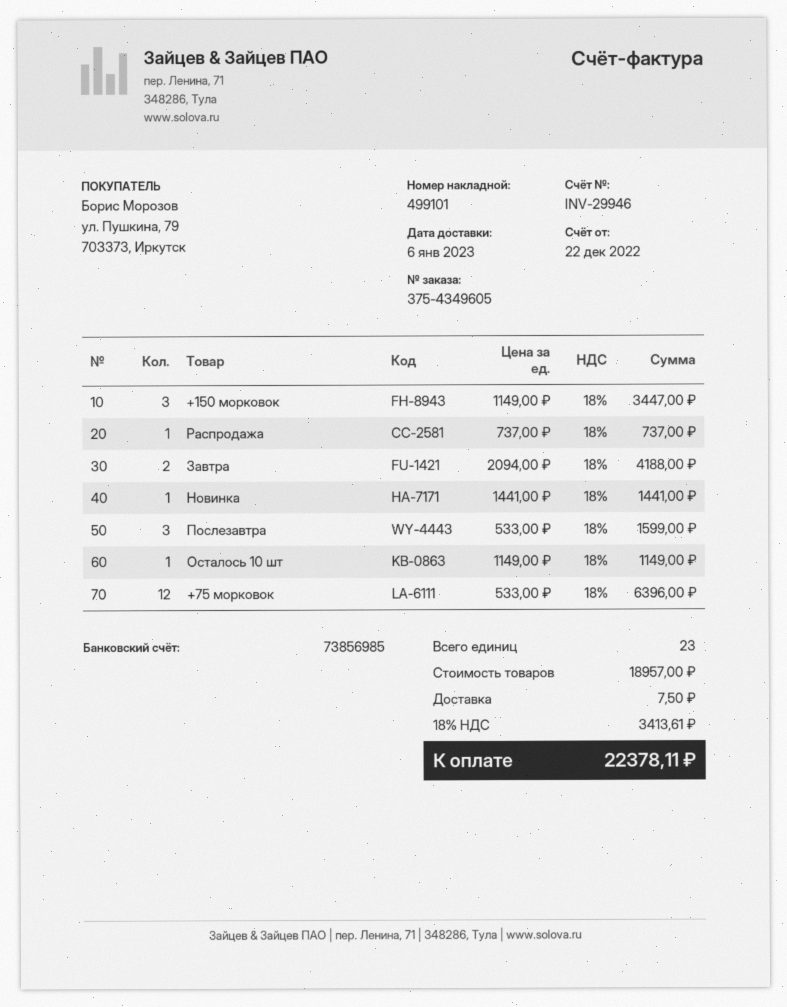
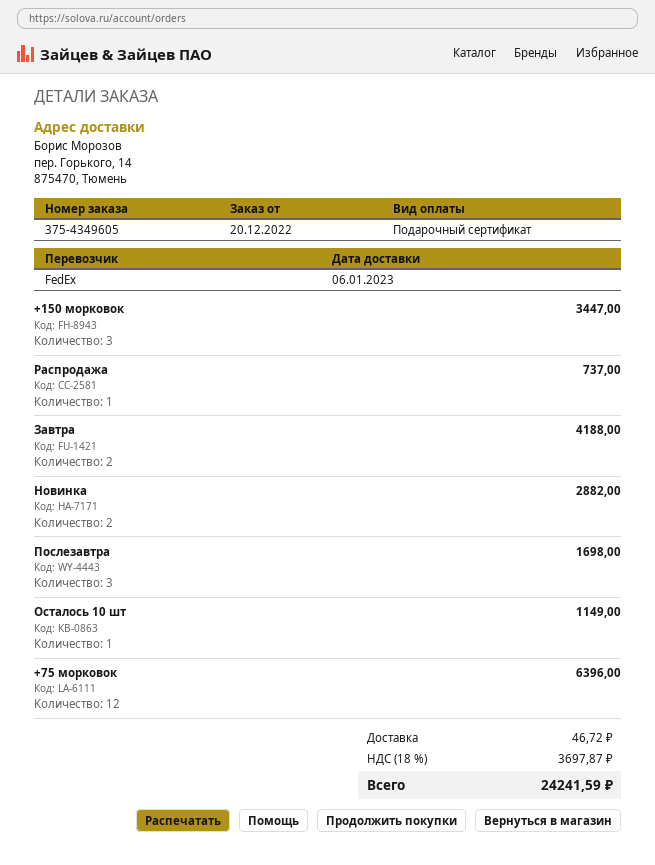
Новинка: 1 for 1441.00 -> 2 for 2882.00
Послезавтра: 3 for 1599.00 -> 3 for 1698.00
shipping: 7.50 -> 46.72
tax: 18% = 3413.61 -> 18% = 3697.87
total: 22378.11 -> 24241.59

